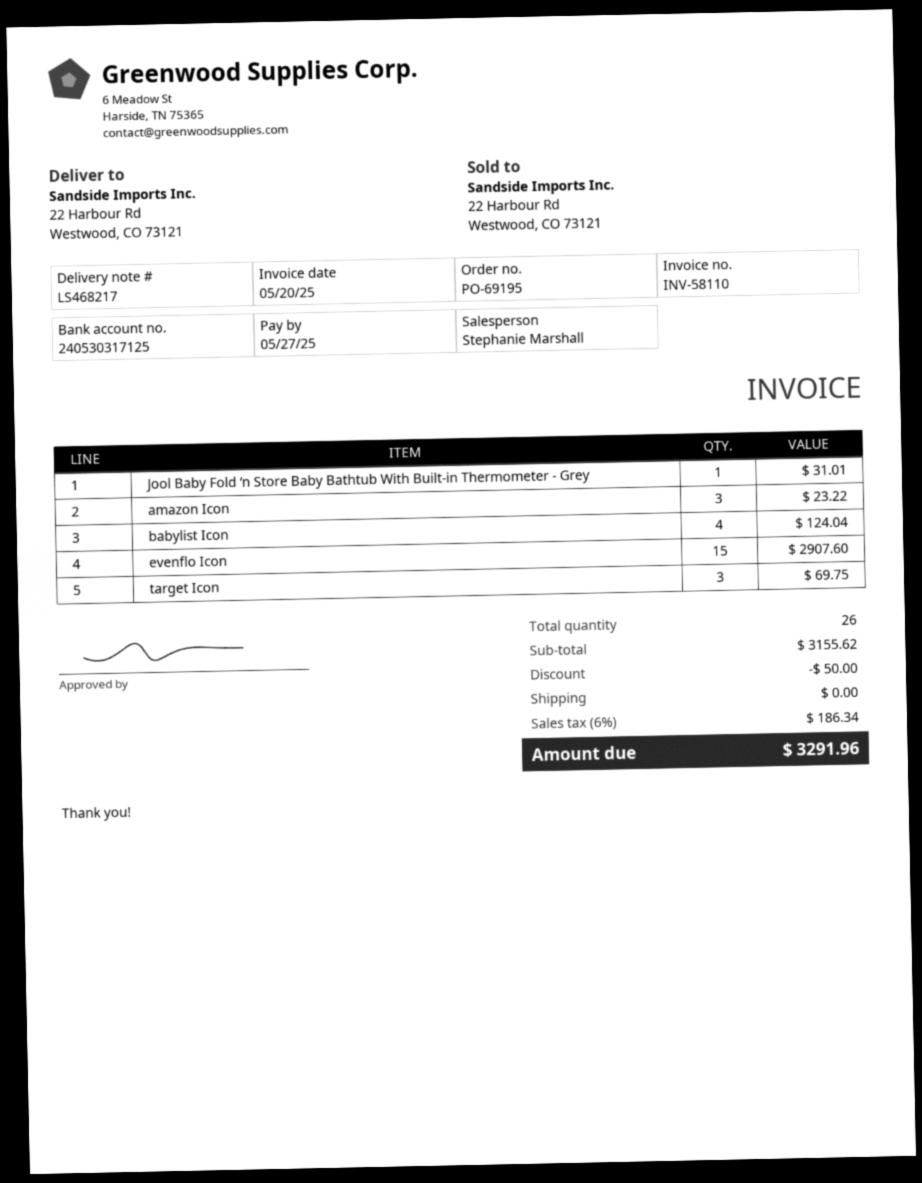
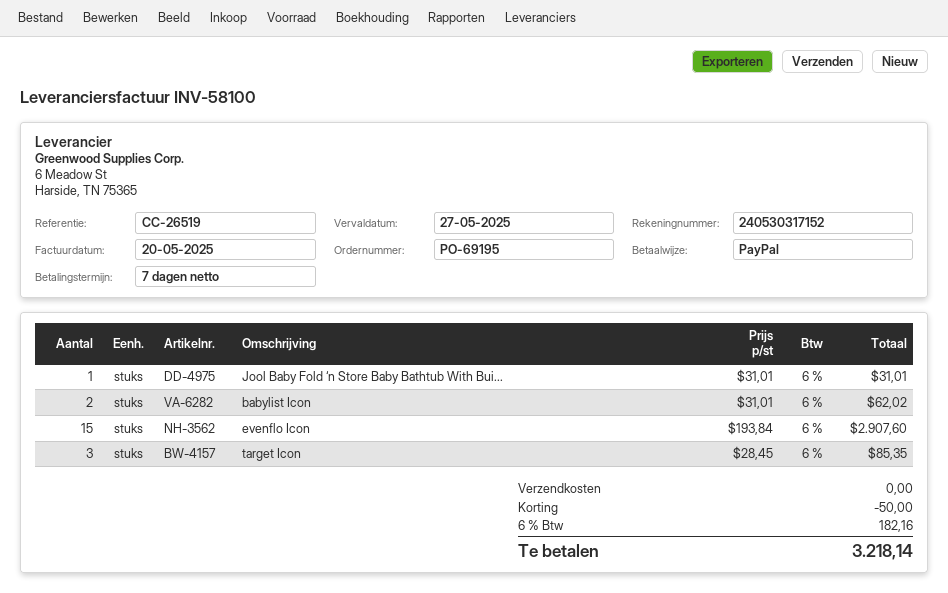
invoice number: INV-58110 -> INV-58100
bank account: 240530317125 -> 240530317152
amazon Icon: 3 for 23.22 -> none
babylist Icon: 4 for 124.04 -> 2 for 62.02
target Icon: 3 for 69.75 -> 3 for 85.35
tax: 6% = 186.34 -> 6% = 182.16
total: 3291.96 -> 3218.14

